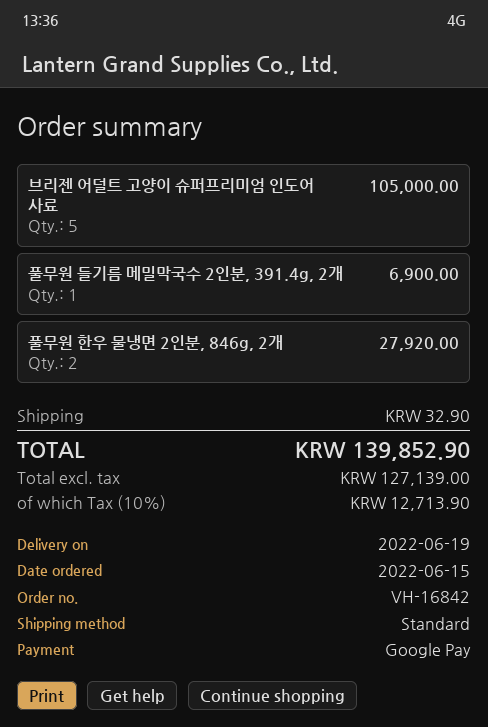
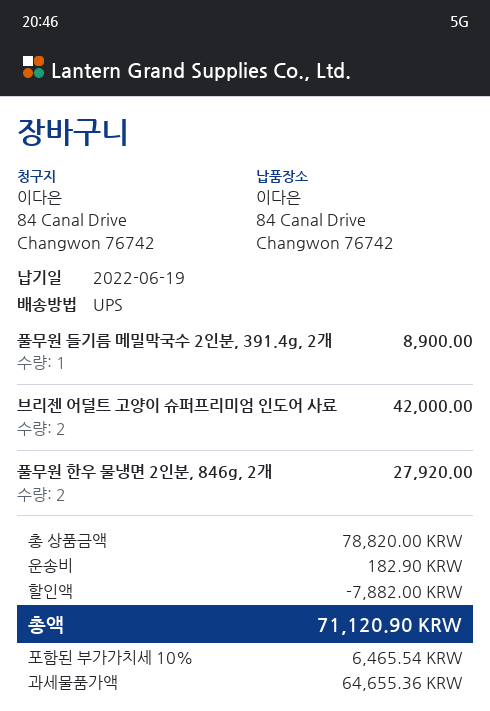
shipping method: standard -> UPS
브리젠 어덜트 고양이 슈퍼프리미엄 인도어 사료: 5 for 105000.00 -> 2 for 42000.00
풀무원 들기름 메밀막국수 2인분, 391.4g, 2개: 1 for 6900.00 -> 1 for 8900.00
discount: none -> 7882.00
shipping: 32.90 -> 182.90
net: 127139.00 -> 64655.36
tax: 10% = 12713.90 -> 10% = 6465.54
total: 139852.90 -> 71120.90

